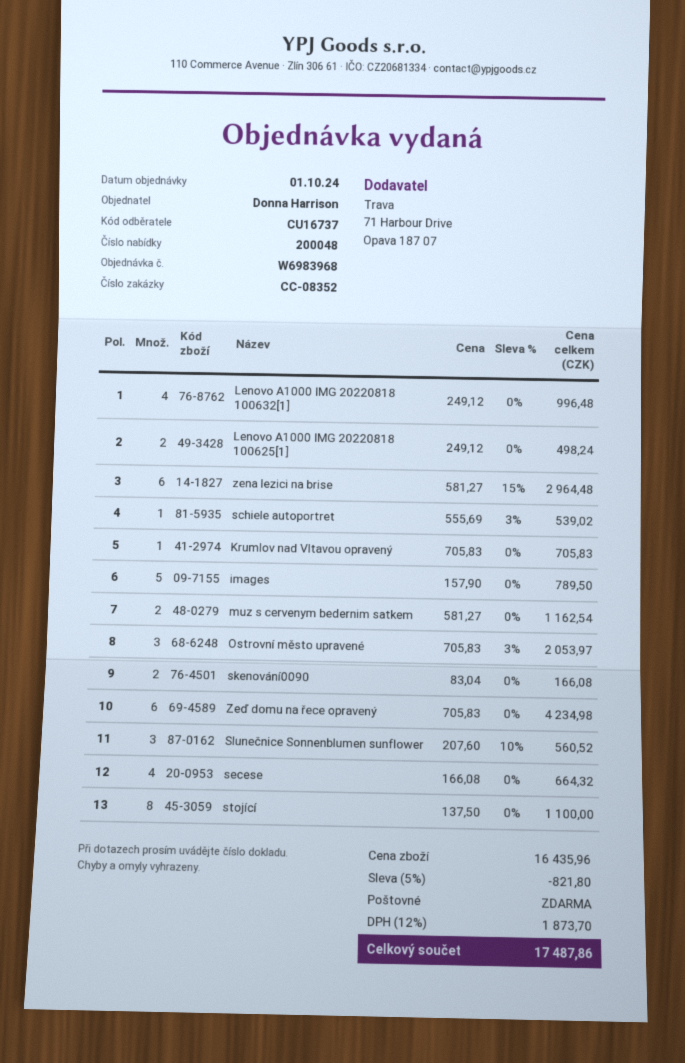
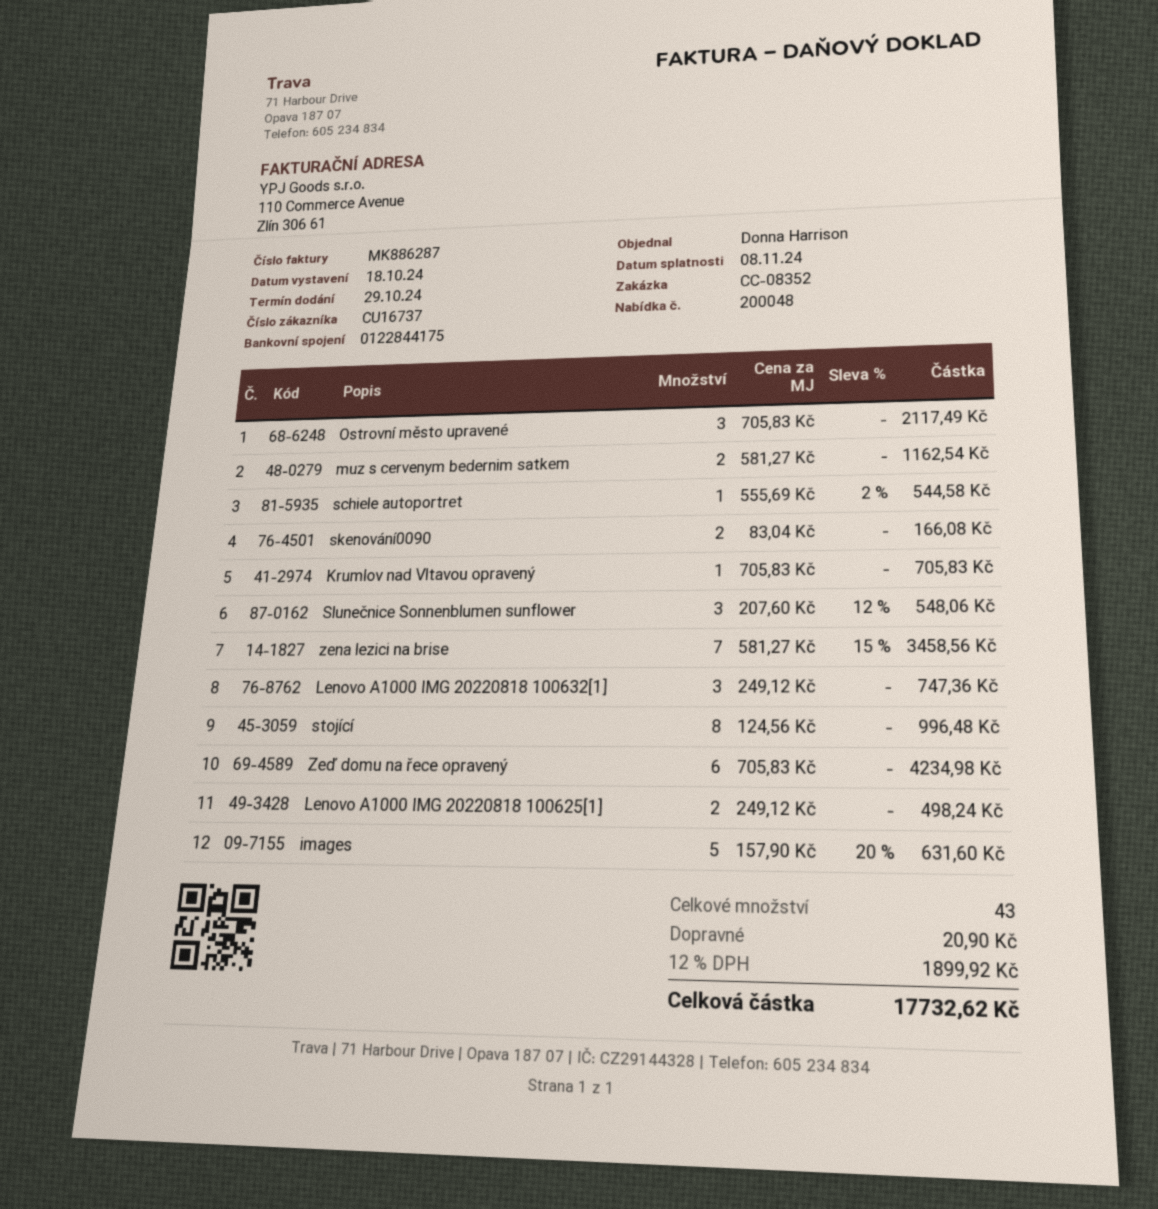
Lenovo A1000 IMG 20220818 100632[1]: 4 x 249.12 = 996.48 -> 3 x 249.12 = 747.36
zena lezici na brise: 6 x 581.27 - 15% = 2964.48 -> 7 x 581.27 - 15% = 3458.56
schiele autoportret: 1 x 555.69 - 3% = 539.02 -> 1 x 555.69 - 2% = 544.58
images: 5 x 157.90 = 789.50 -> 5 x 157.90 - 20% = 631.60
Ostrovní město upravené: 3 x 705.83 - 3% = 2053.97 -> 3 x 705.83 = 2117.49
Slunečnice Sonnenblumen sunflower: 3 x 207.60 - 10% = 560.52 -> 3 x 207.60 - 12% = 548.06
secese: 4 x 166.08 = 664.32 -> none
stojící: 8 x 137.50 = 1100.00 -> 8 x 124.56 = 996.48
discount: 5% = 821.80 -> none
shipping: 0.00 -> 20.90
tax: 12% = 1873.70 -> 12% = 1899.92
total: 17487.86 -> 17732.62

